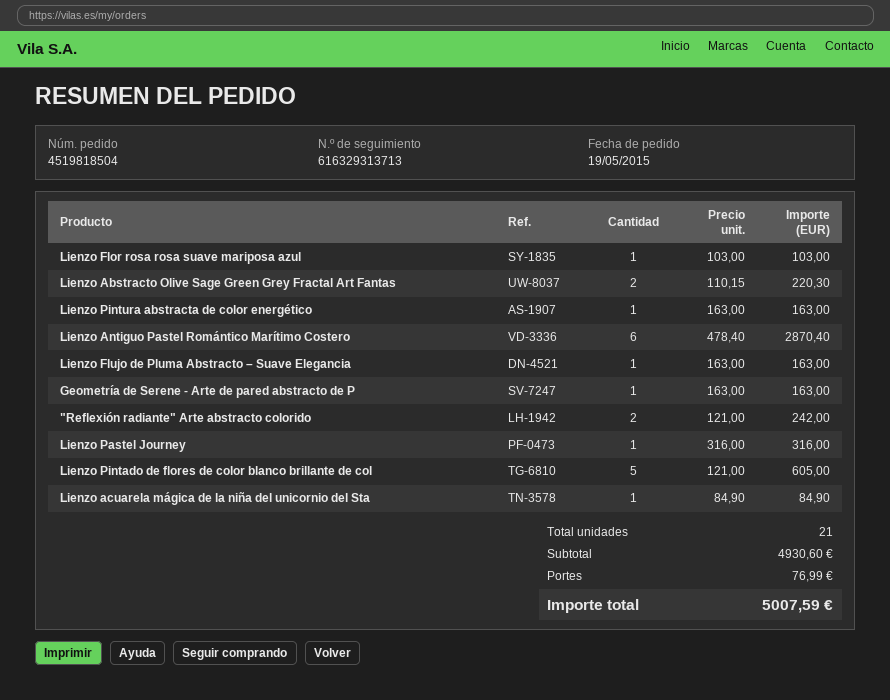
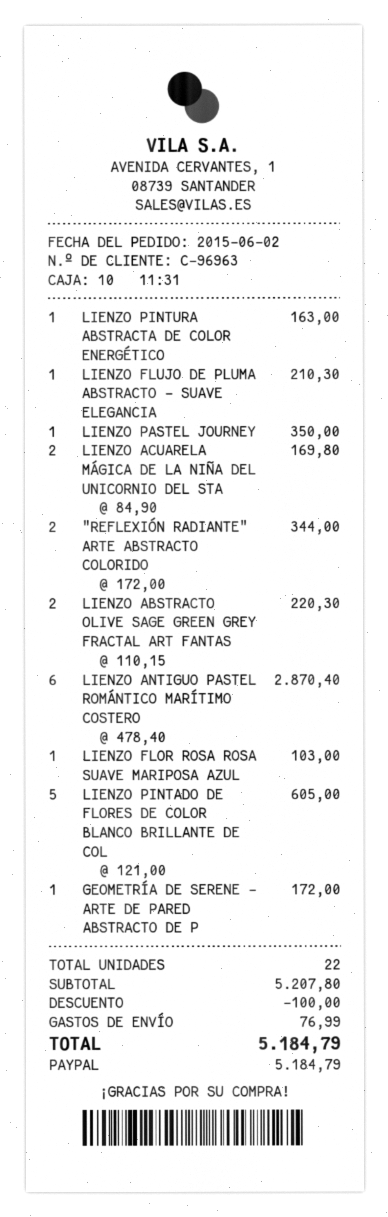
order date: 2015-05-19 -> 2015-06-02
Lienzo Flujo de Pluma Abstracto – Suave Elegancia: 1 x 163.00 = 163.00 -> 1 x 210.30 = 210.30
Geometría de Serene - Arte de pared abstracto de P: 1 x 163.00 = 163.00 -> 1 x 172.00 = 172.00
"Reflexión radiante" Arte abstracto colorido: 2 x 121.00 = 242.00 -> 2 x 172.00 = 344.00
Lienzo Pastel Journey: 1 x 316.00 = 316.00 -> 1 x 350.00 = 350.00
Lienzo acuarela mágica de la niña del unicornio del Sta: 1 x 84.90 = 84.90 -> 2 x 84.90 = 169.80
total quantity: 21 -> 22
subtotal: 4930.60 -> 5207.80
discount: none -> 100.00
total: 5007.59 -> 5184.79

